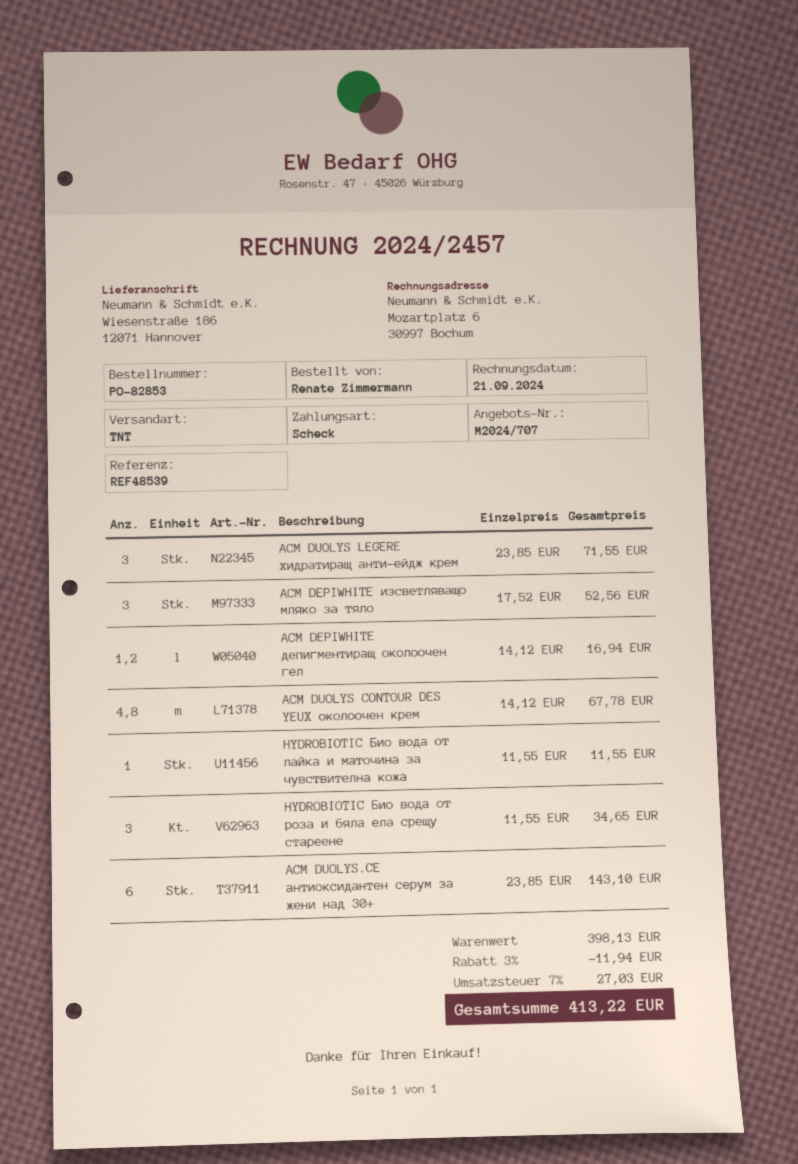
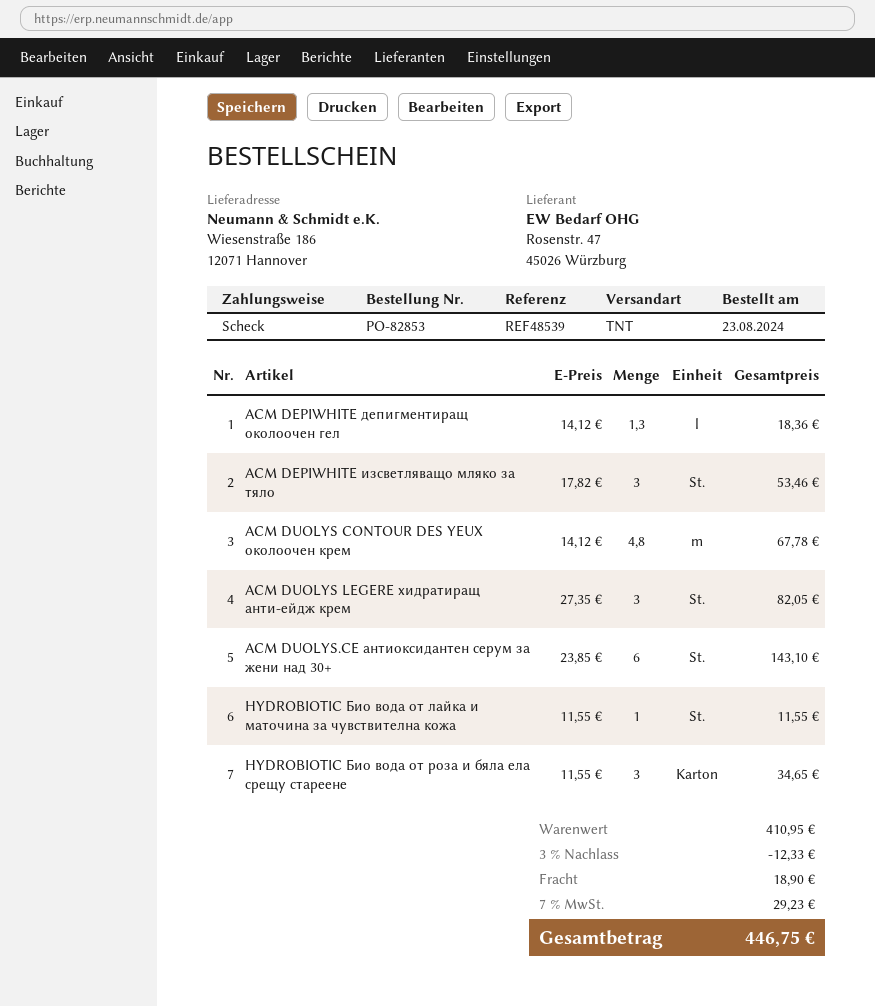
ACM DUOLYS LEGERE хидратиращ анти-ейдж крем: 3 x 23.85 = 71.55 -> 3 x 27.35 = 82.05
ACM DEPIWHITE изсветляващо мляко за тяло: 3 x 17.52 = 52.56 -> 3 x 17.82 = 53.46
ACM DEPIWHITE депигментиращ околоочен гел: 1.2 x 14.12 = 16.94 -> 1.3 x 14.12 = 18.36
subtotal: 398.13 -> 410.95
discount: 3% = 11.94 -> 3% = 12.33
shipping: none -> 18.90
tax: 7% = 27.03 -> 7% = 29.23
total: 413.22 -> 446.75

